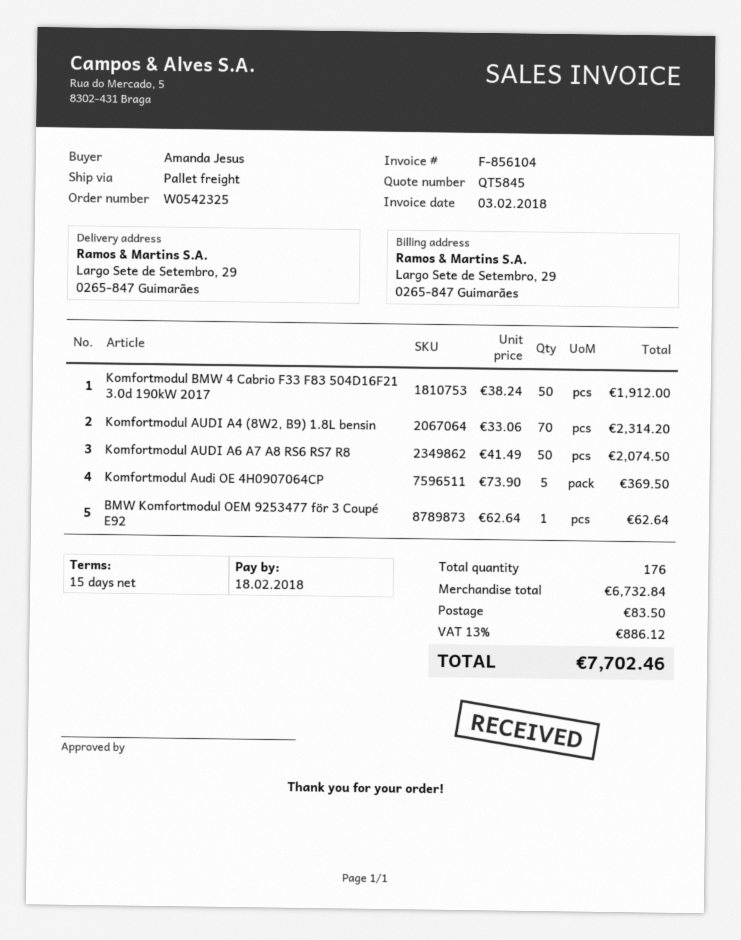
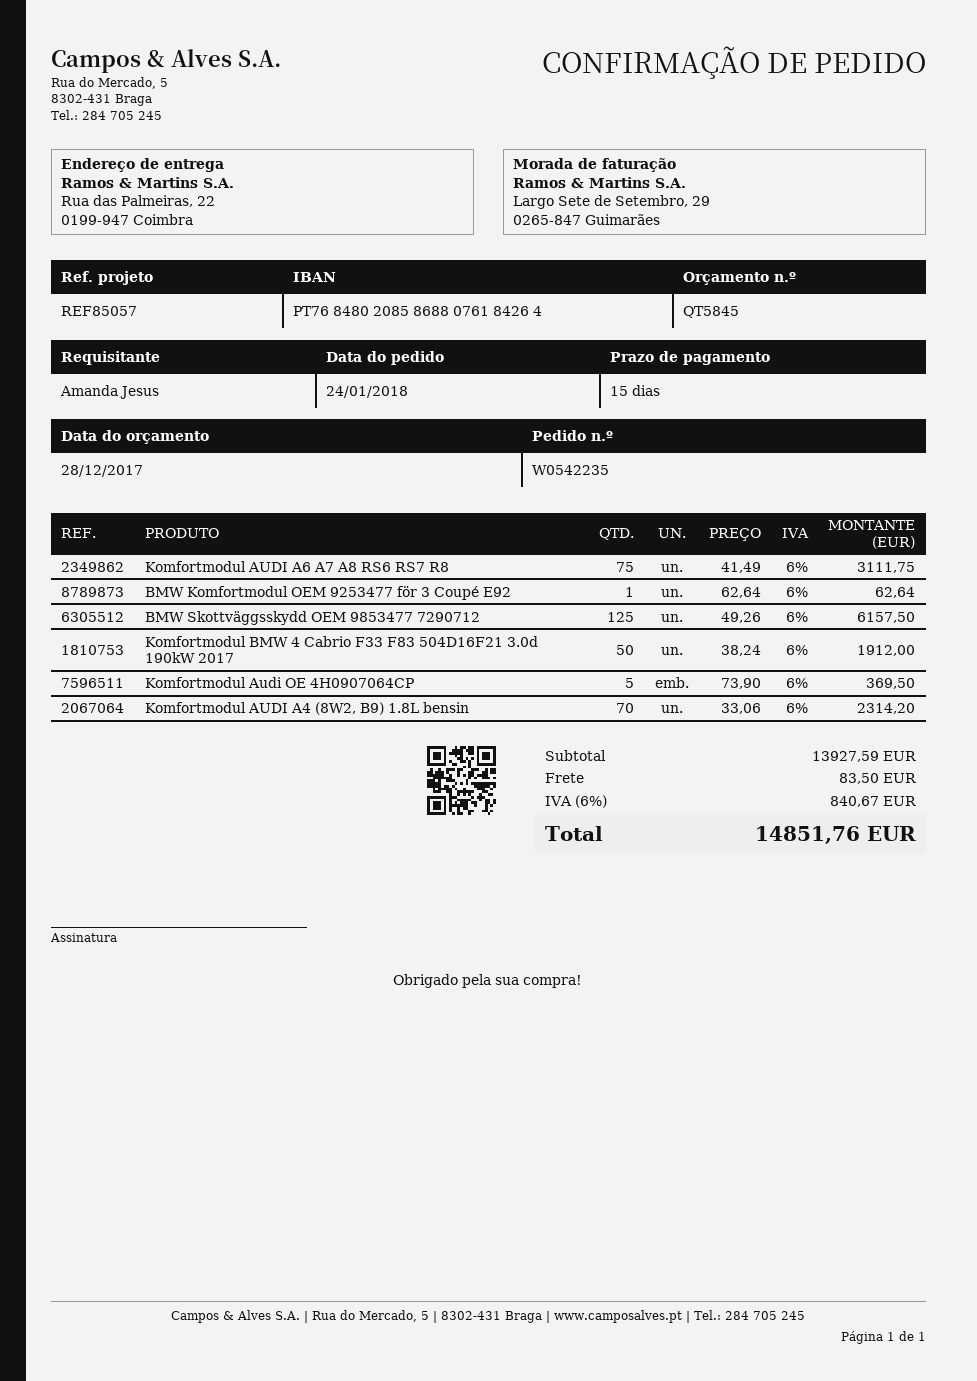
order number: W0542325 -> W0542235
ship to: Largo Sete de Setembro, 29, 0265-847 Guimarães -> Rua das Palmeiras, 22, 0199-947 Coimbra
Komfortmodul AUDI A6 A7 A8 RS6 RS7 R8: 50 x 41.49 = 2074.50 -> 75 x 41.49 = 3111.75
BMW Skottväggsskydd OEM 9853477 7290712: none -> 125 x 49.26 = 6157.50
subtotal: 6732.84 -> 13927.59
tax: 13% = 886.12 -> 6% = 840.67
total: 7702.46 -> 14851.76

